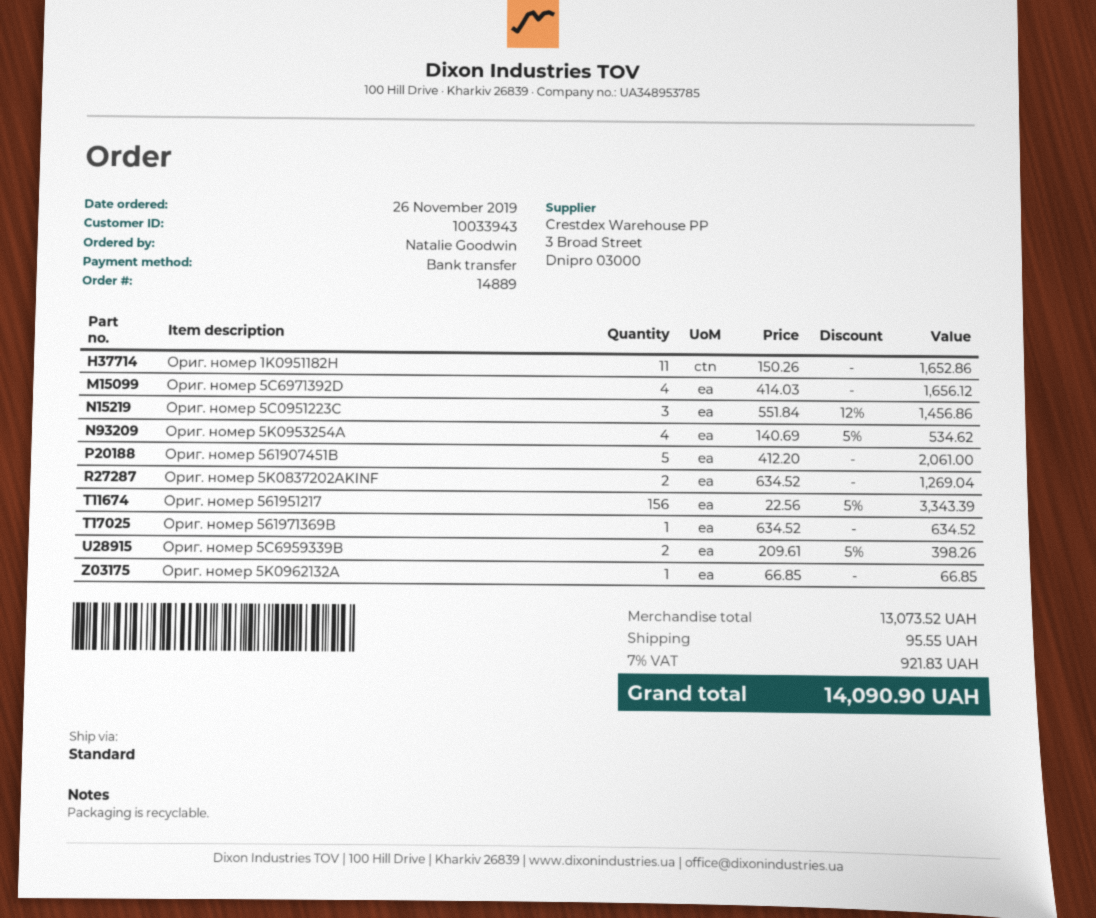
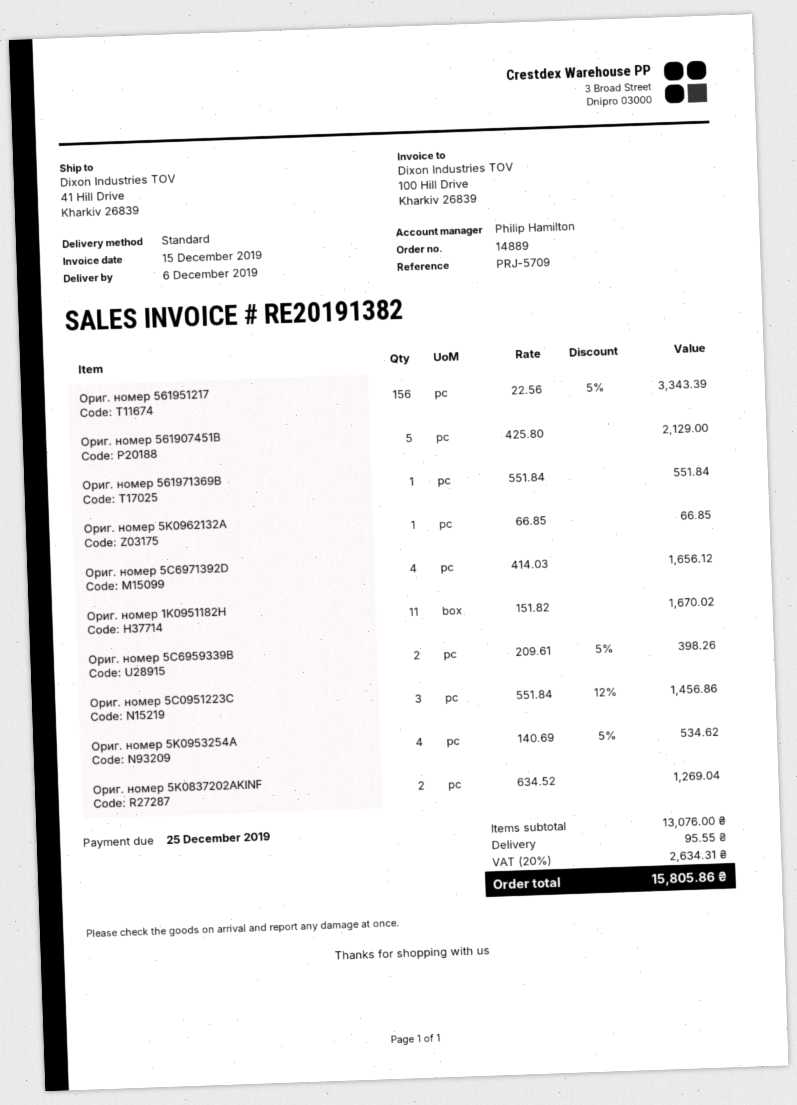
Ориг. номер 1K0951182H: 11 x 150.26 = 1652.86 -> 11 x 151.82 = 1670.02
Ориг. номер 561907451B: 5 x 412.20 = 2061.00 -> 5 x 425.80 = 2129.00
Ориг. номер 561971369B: 1 x 634.52 = 634.52 -> 1 x 551.84 = 551.84
subtotal: 13073.52 -> 13076.00
tax: 7% = 921.83 -> 20% = 2634.31
total: 14090.90 -> 15805.86

